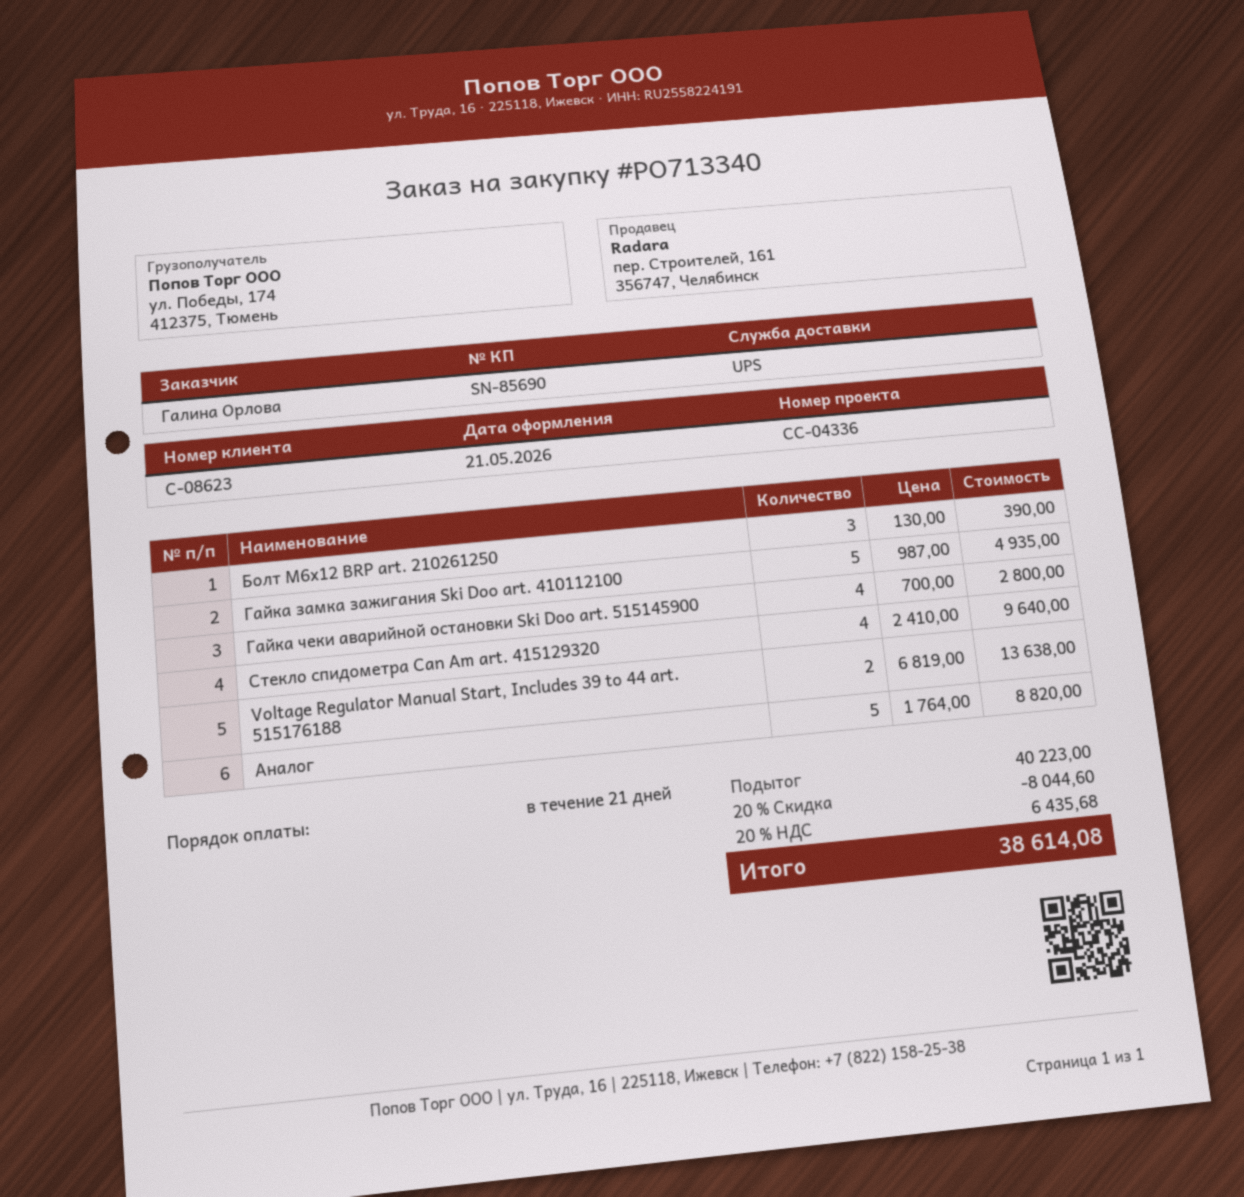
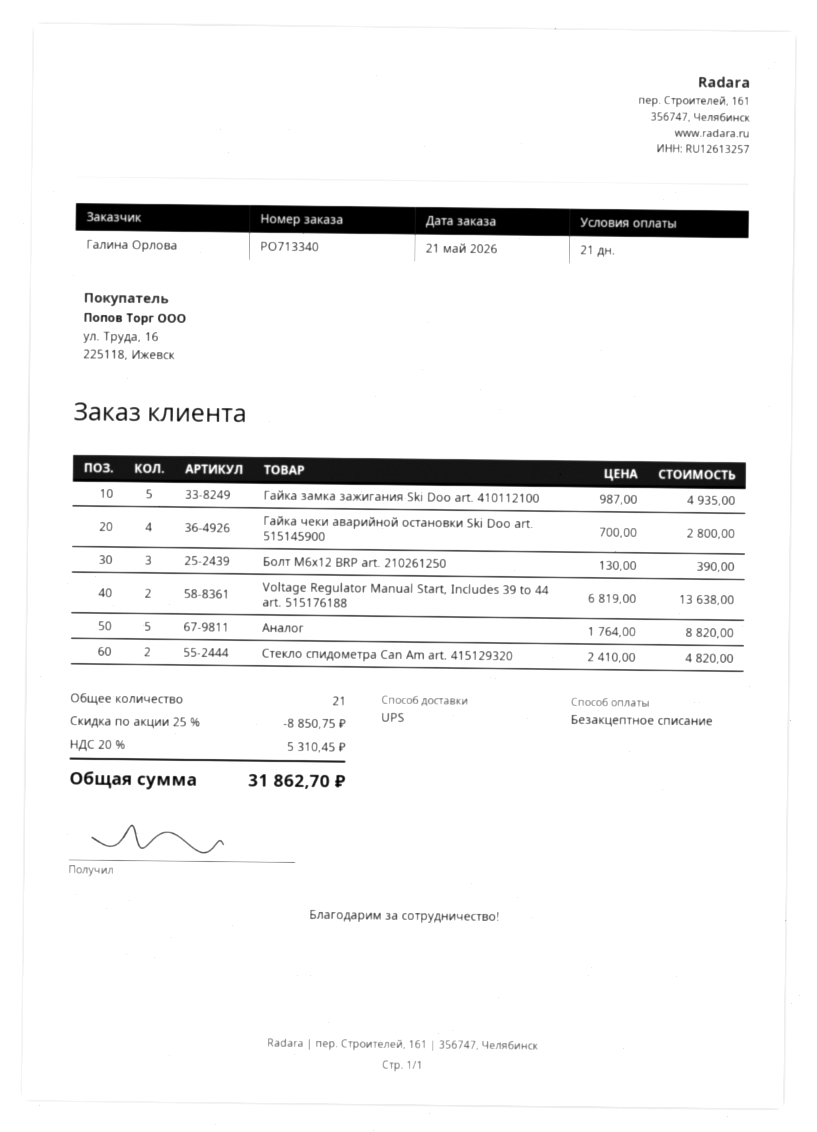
Cтекло спидометра Can Am art. 415129320: 4 x 2410.00 = 9640.00 -> 2 x 2410.00 = 4820.00
discount: 20% = 8044.60 -> 25% = 8850.75
tax: 20% = 6435.68 -> 20% = 5310.45
total: 38614.08 -> 31862.70

